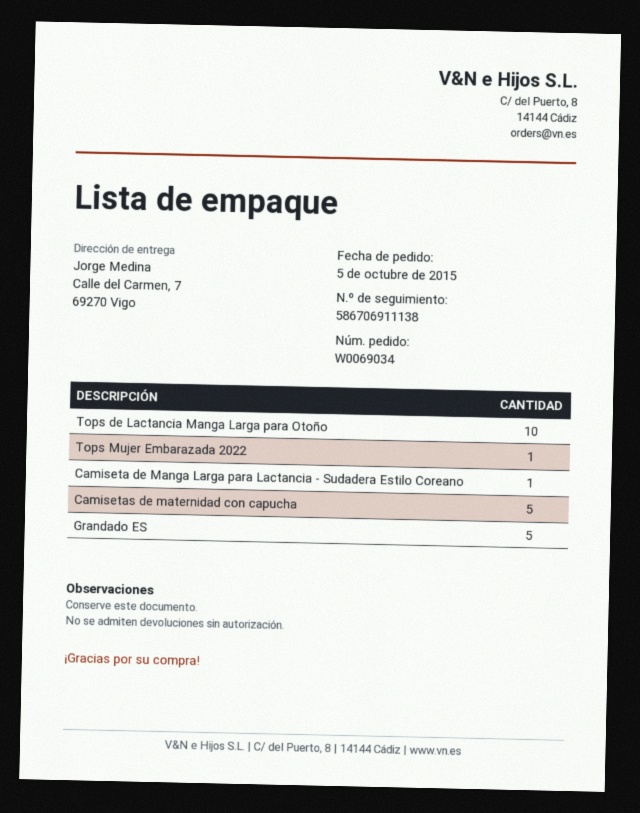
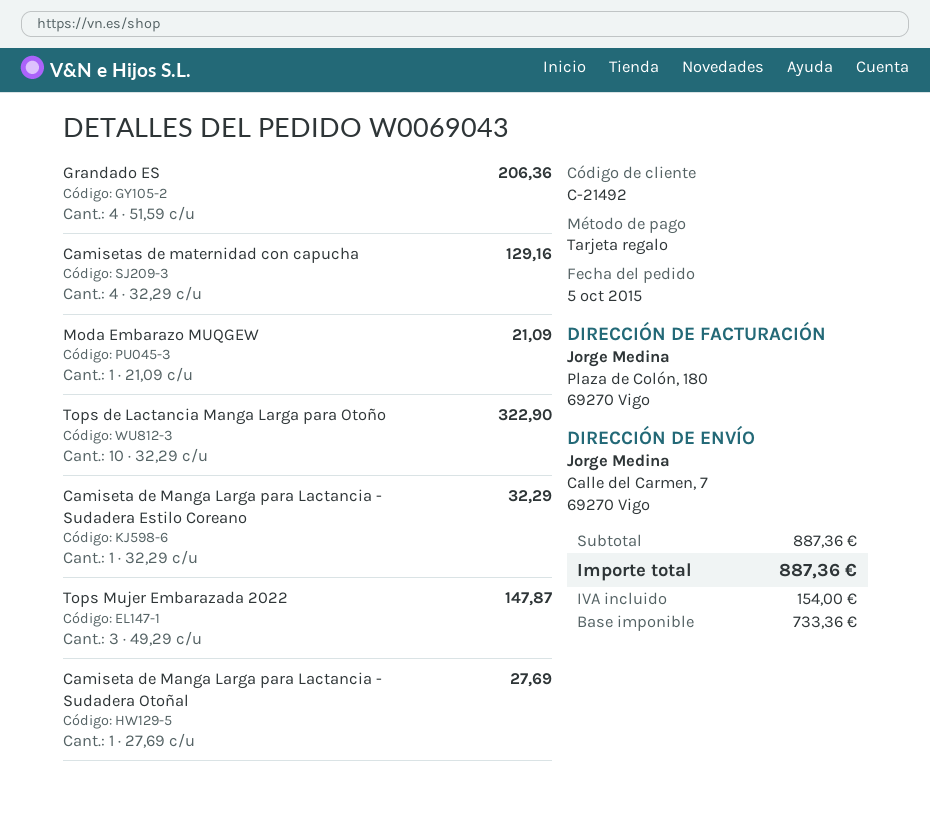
order number: W0069034 -> W0069043
Tops Mujer Embarazada 2022: 1 -> 3
Camisetas de maternidad con capucha: 5 -> 4
Grandado ES: 5 -> 4
Moda Embarazo MUQGEW: none -> 1
Camiseta de Manga Larga para Lactancia - Sudadera Otoñal: none -> 1

